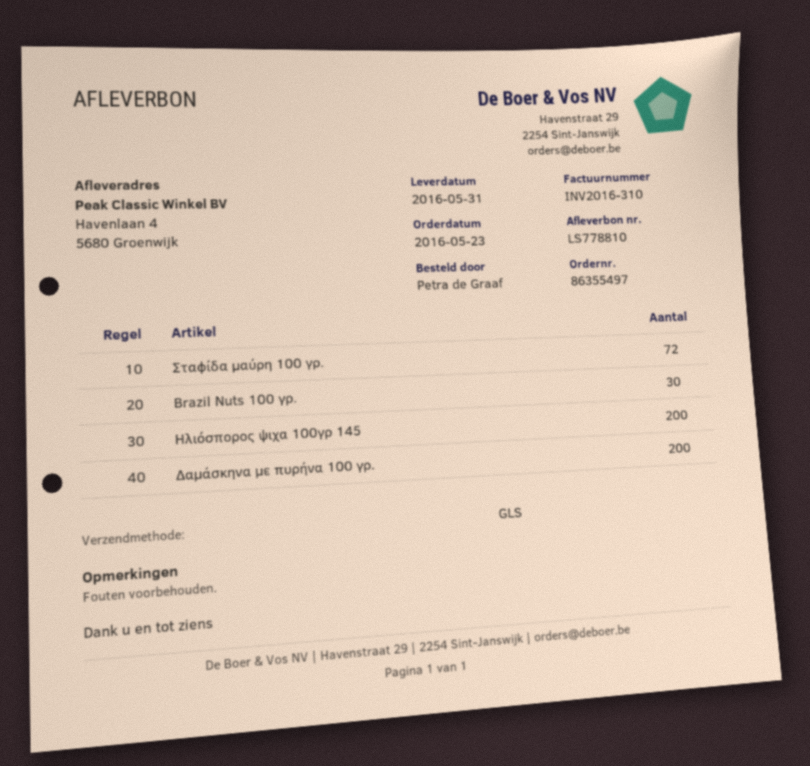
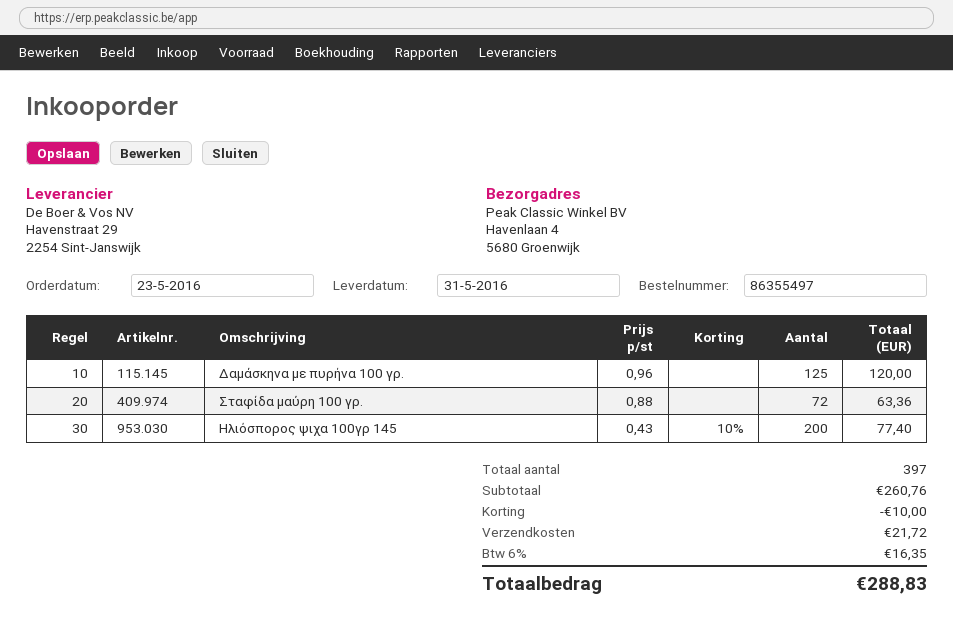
Brazil Nuts 100 γρ.: 30 -> none
Δαμάσκηνα με πυρήνα 100 γρ.: 200 -> 125

